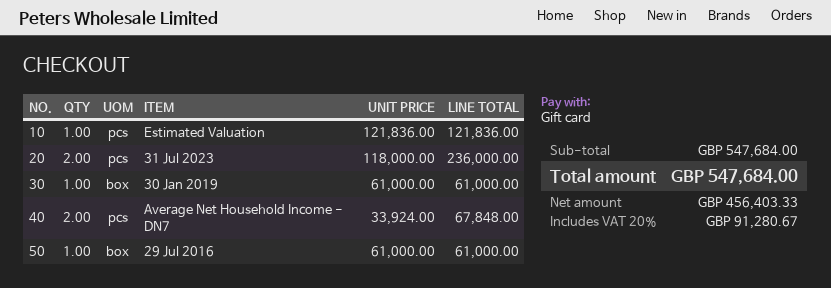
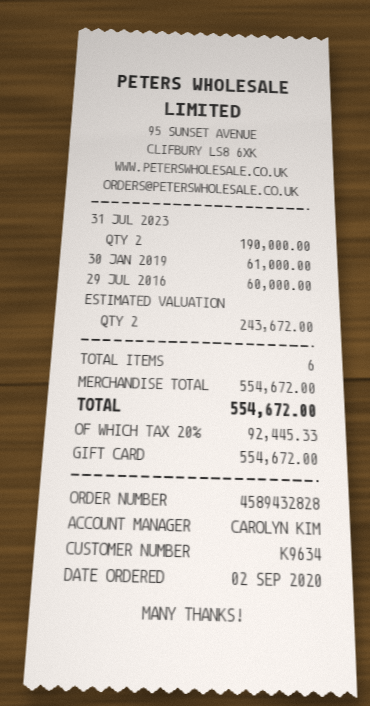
Estimated Valuation: 1 for 121836.00 -> 2 for 243672.00
31 Jul 2023: 2 for 236000.00 -> 2 for 190000.00
Average Net Household Income - DN7: 2 for 67848.00 -> none
29 Jul 2016: 1 for 61000.00 -> 1 for 60000.00
subtotal: 547684.00 -> 554672.00
tax: 20% = 91280.67 -> 20% = 92445.33
total: 547684.00 -> 554672.00

